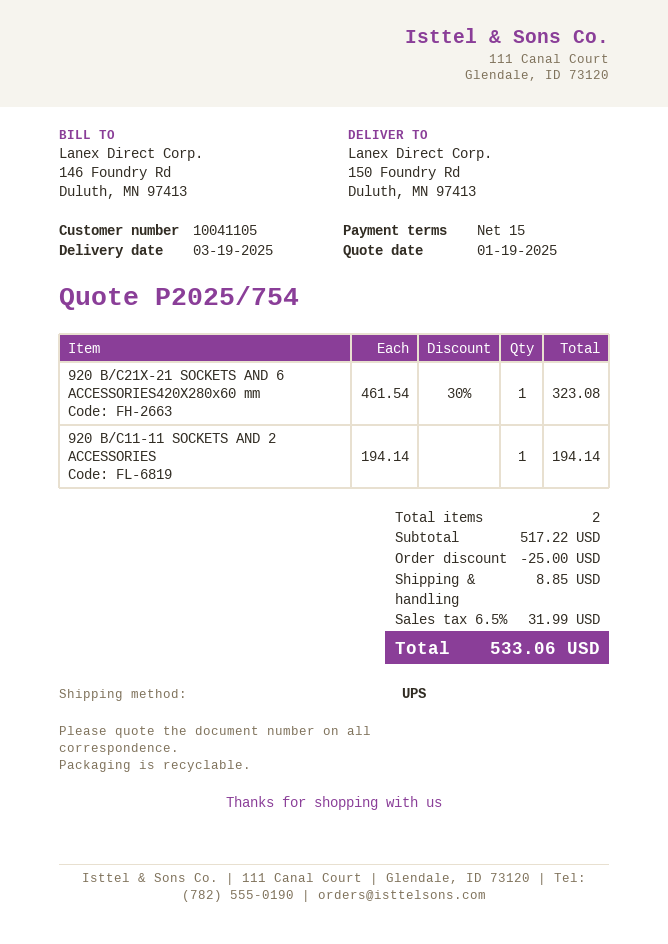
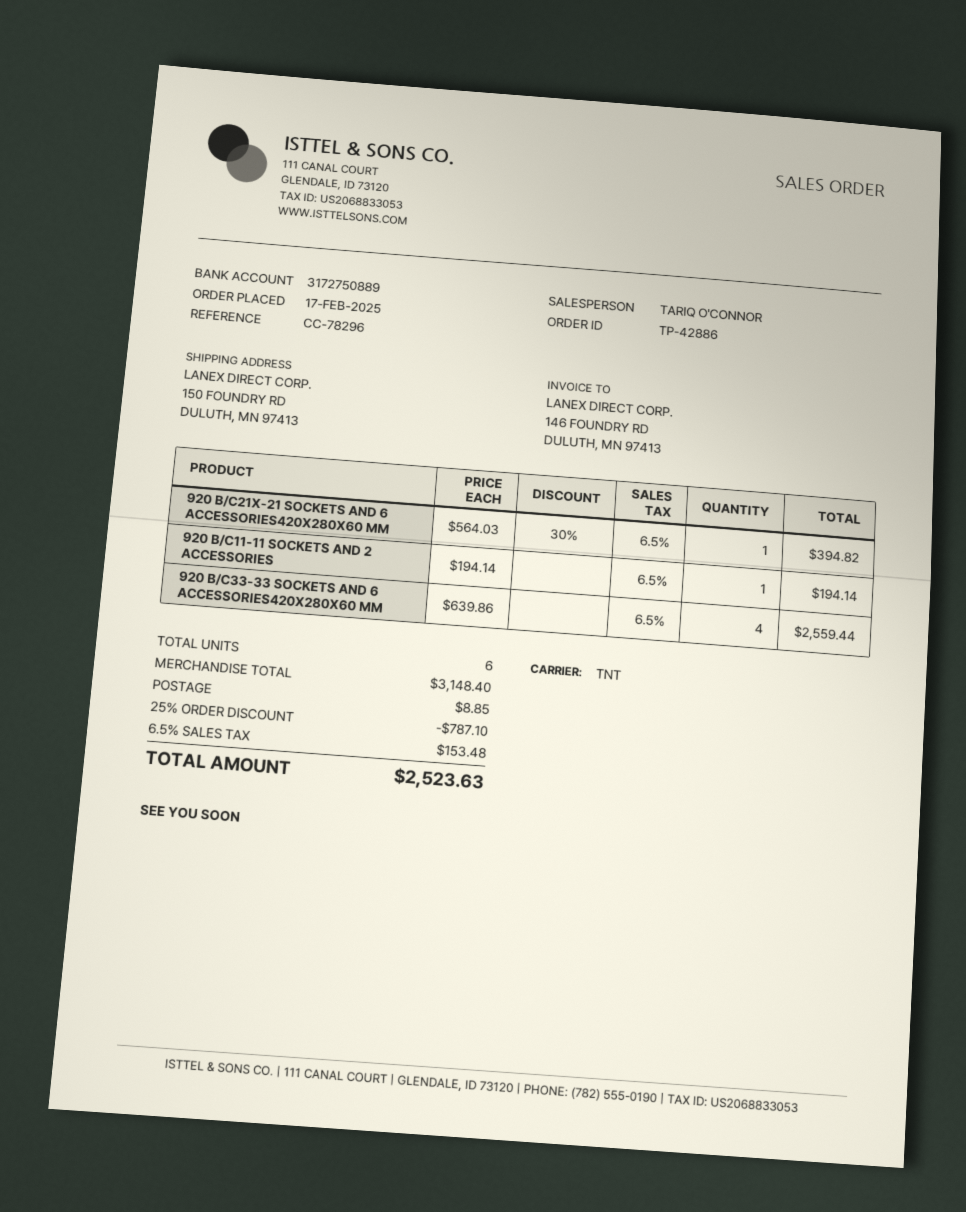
shipping method: UPS -> TNT
920 B/C21X-21 SOCKETS AND 6 ACCESSORIES420X280x60 mm: 1 x 461.54 - 30% = 323.08 -> 1 x 564.03 - 30% = 394.82
920 B/C33-33 SOCKETS AND 6 ACCESSORIES420X280X60 MM: none -> 4 x 639.86 = 2559.44
total quantity: 2 -> 6
subtotal: 517.22 -> 3148.40
discount: 25.00 -> 787.10
tax: 6.5% = 31.99 -> 6.5% = 153.48
total: 533.06 -> 2523.63

